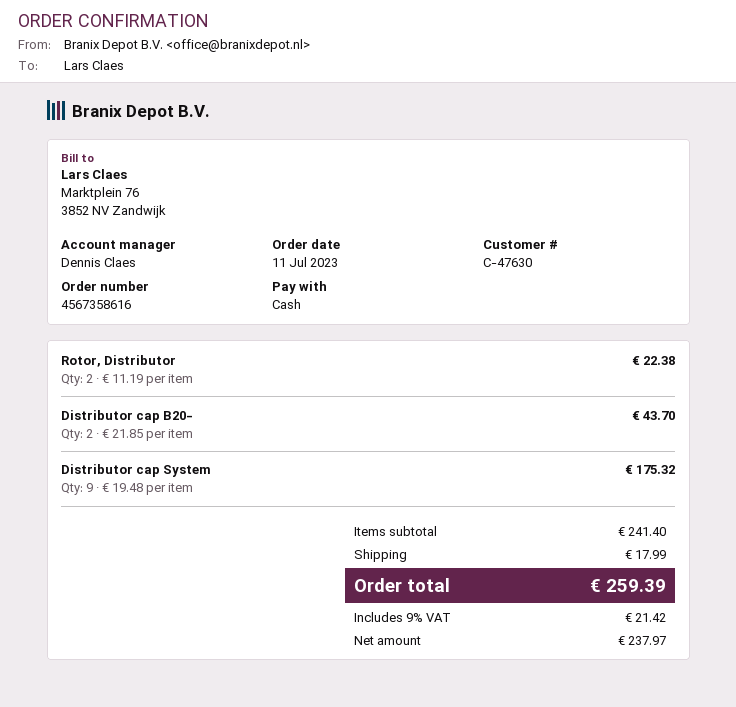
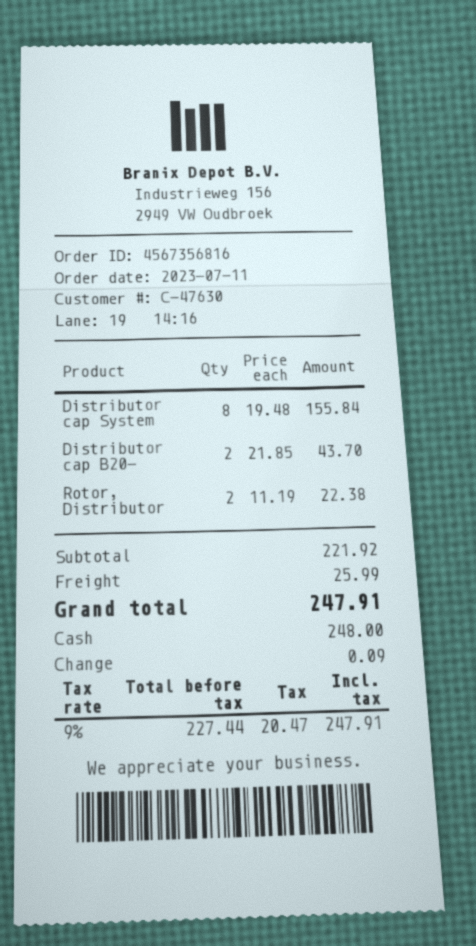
order number: 4567358616 -> 4567356816
Distributor cap System: 9 x 19.48 = 175.32 -> 8 x 19.48 = 155.84
subtotal: 241.40 -> 221.92
shipping: 17.99 -> 25.99
net: 237.97 -> 227.44
tax: 9% = 21.42 -> 9% = 20.47
total: 259.39 -> 247.91

